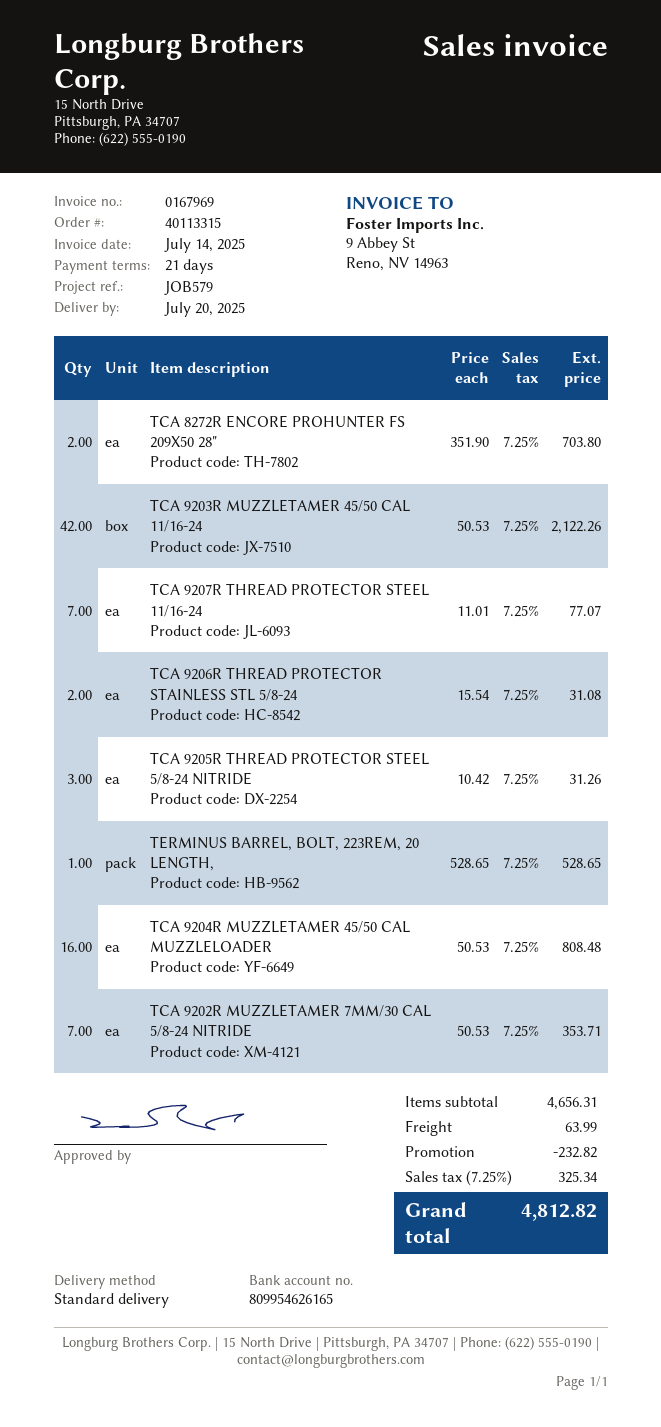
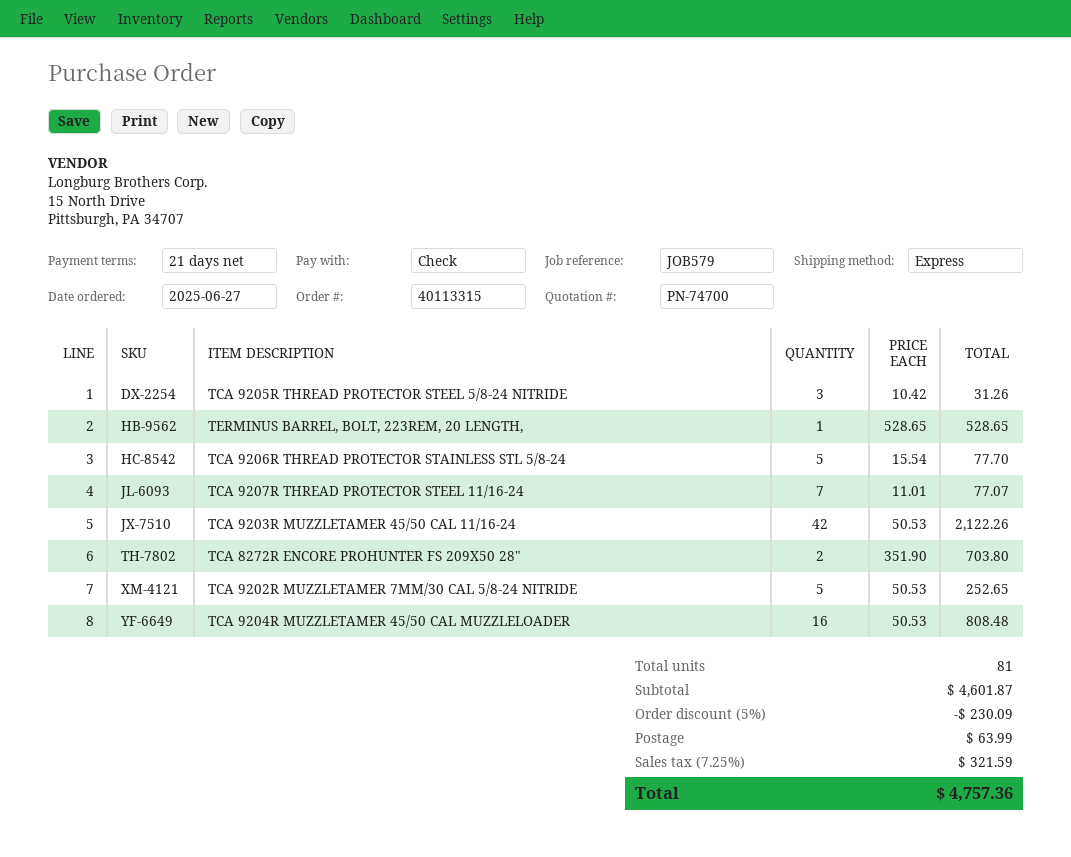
shipping method: standard -> express
TCA 9206R THREAD PROTECTOR STAINLESS STL 5/8-24: 2 x 15.54 = 31.08 -> 5 x 15.54 = 77.70
TCA 9202R MUZZLETAMER 7MM/30 CAL 5/8-24 NITRIDE: 7 x 50.53 = 353.71 -> 5 x 50.53 = 252.65
subtotal: 4656.31 -> 4601.87
discount: 232.82 -> 230.09
tax: 7.25% = 325.34 -> 7.25% = 321.59
total: 4812.82 -> 4757.36

